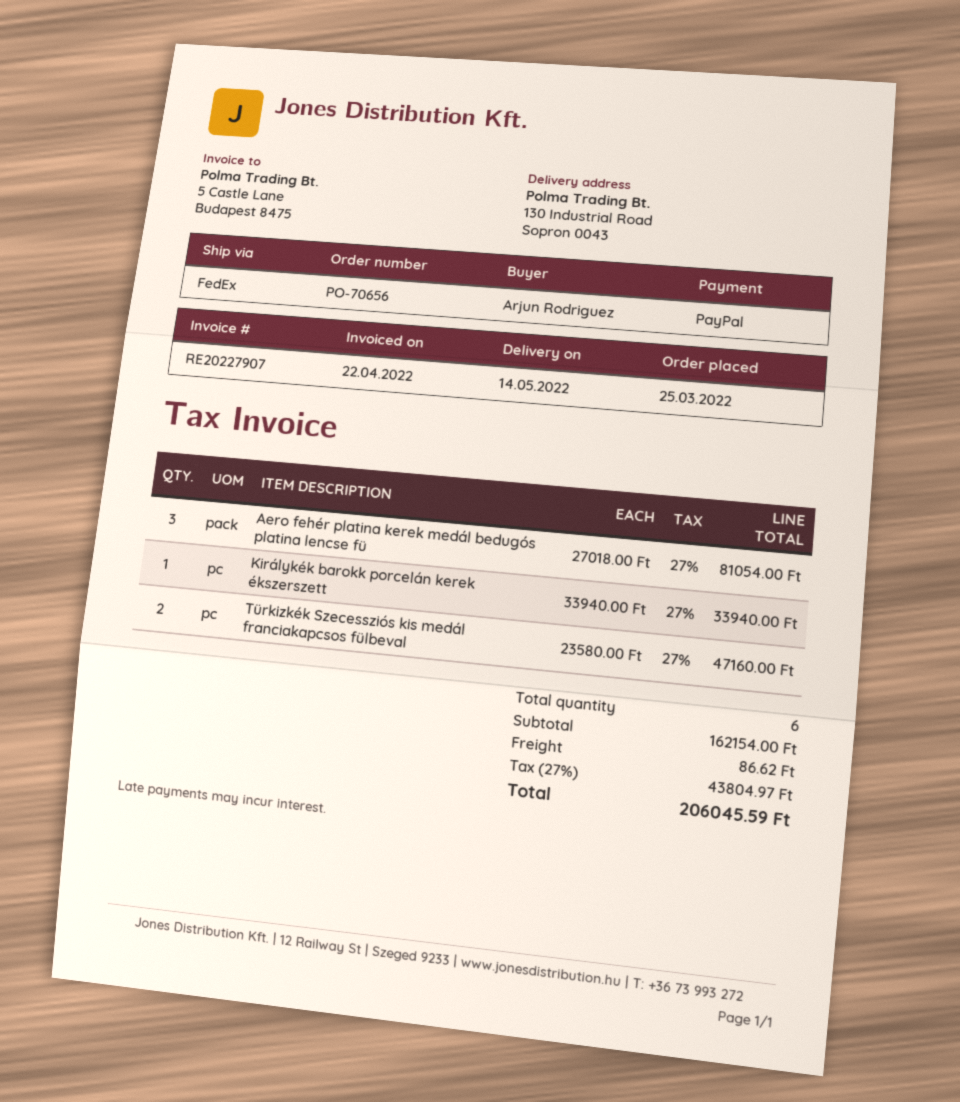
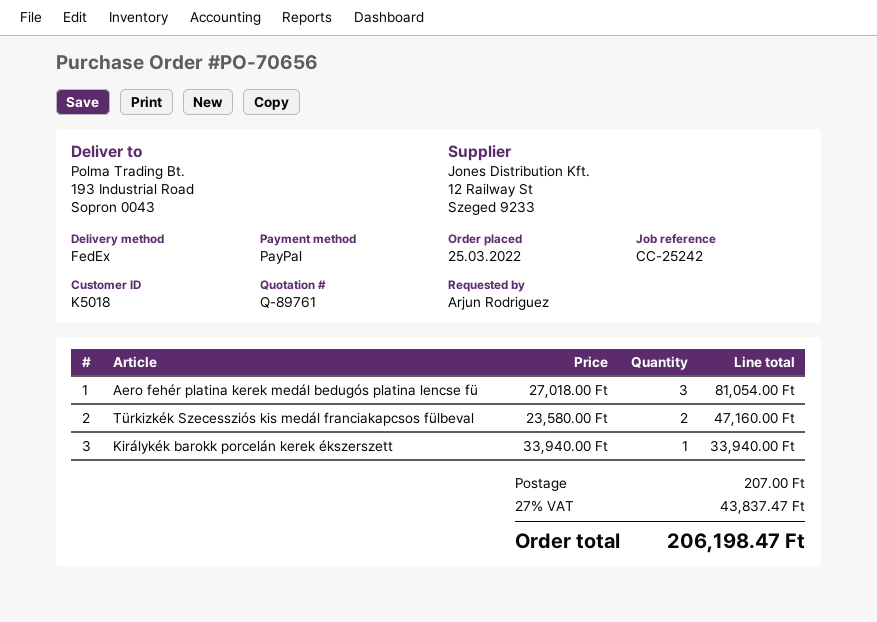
ship to: 130 Industrial Road, Sopron 0043 -> 193 Industrial Road, Sopron 0043
shipping: 86.62 -> 207.00
tax: 27% = 43804.97 -> 27% = 43837.47
total: 206045.59 -> 206198.47

